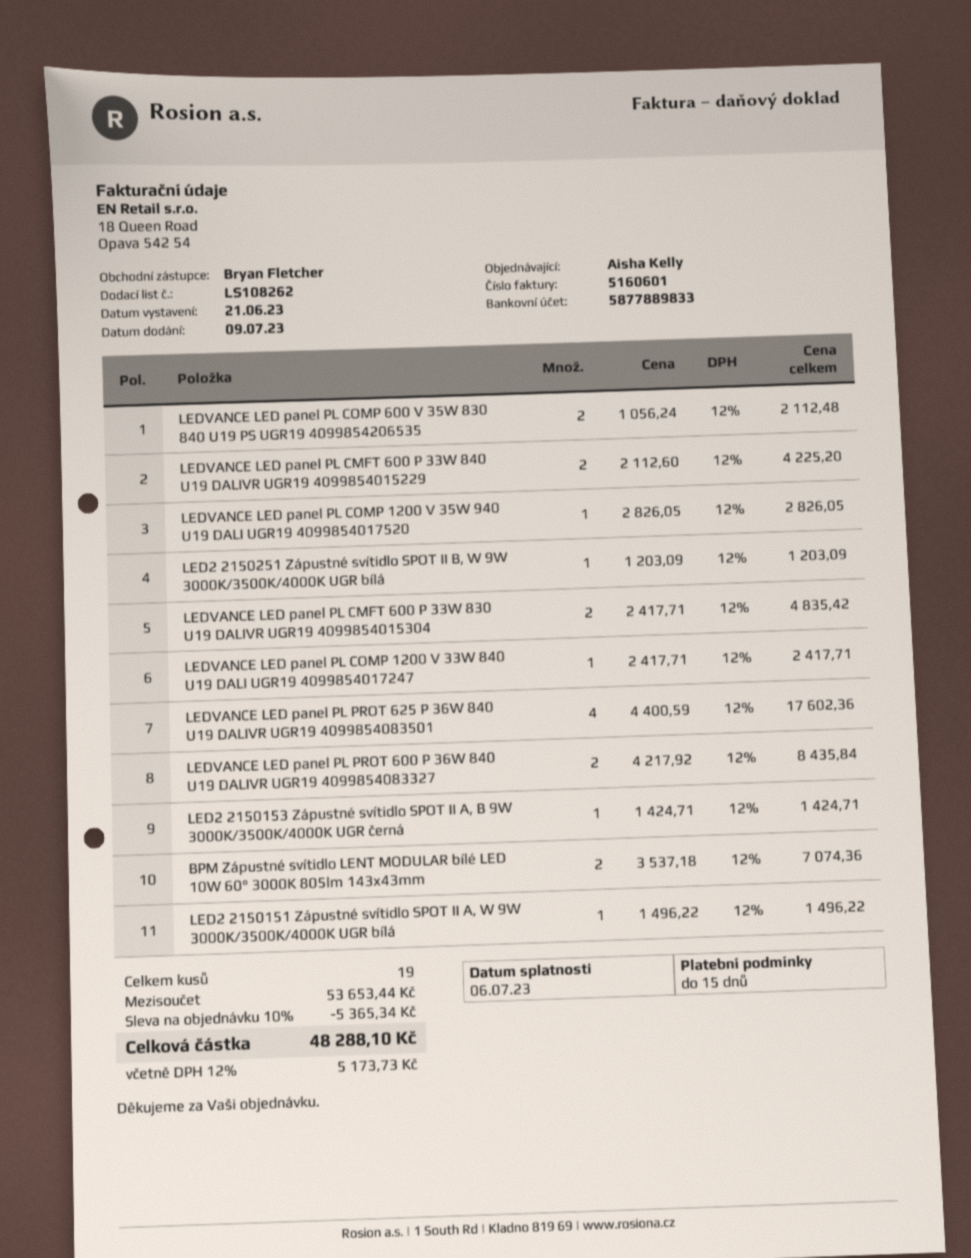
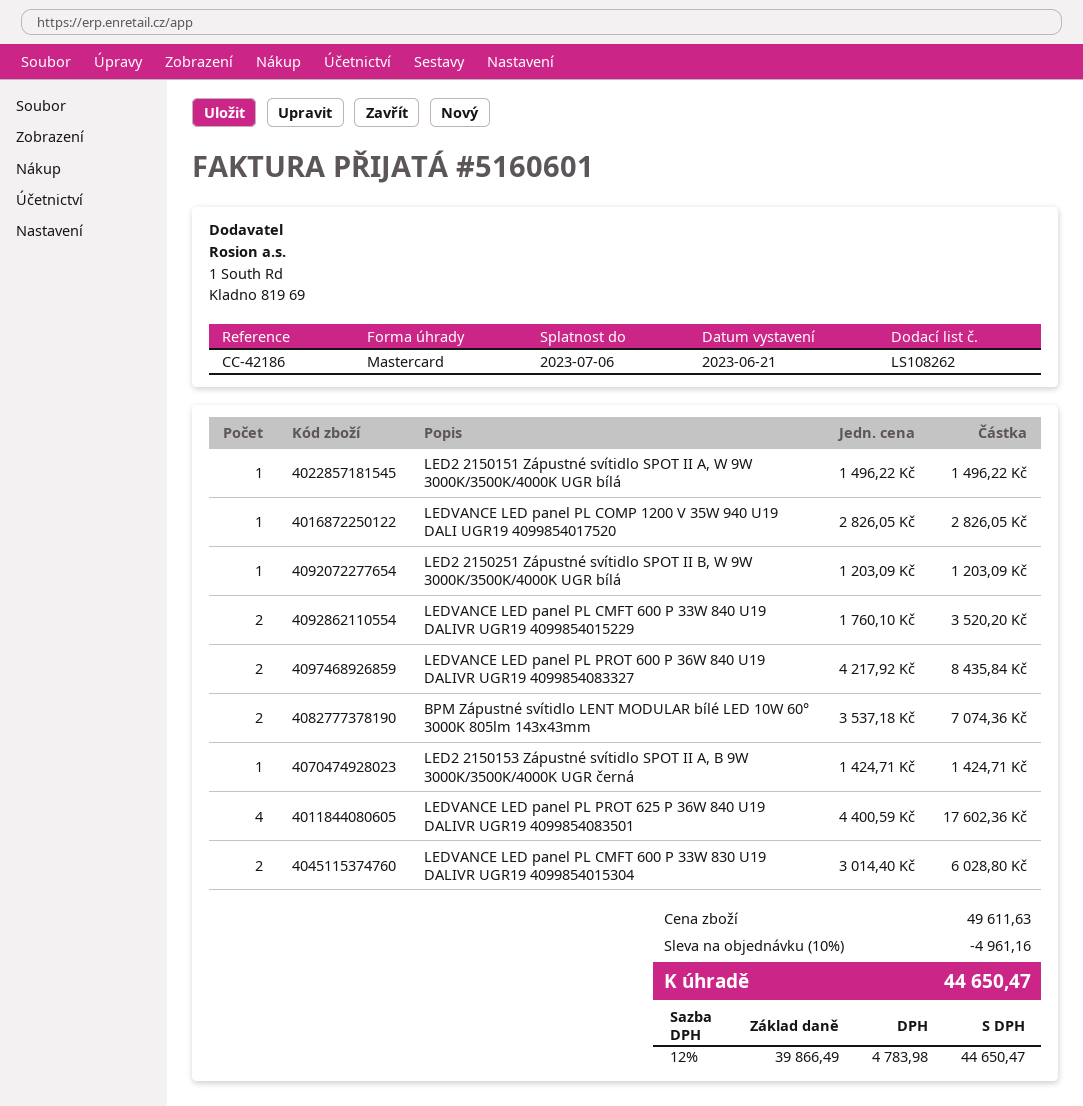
LEDVANCE LED panel PL COMP 600 V 35W 830 840 U19 PS UGR19 4099854206535: 2 x 1056.24 = 2112.48 -> none
LEDVANCE LED panel PL CMFT 600 P 33W 840 U19 DALIVR UGR19 4099854015229: 2 x 2112.60 = 4225.20 -> 2 x 1760.10 = 3520.20
LEDVANCE LED panel PL CMFT 600 P 33W 830 U19 DALIVR UGR19 4099854015304: 2 x 2417.71 = 4835.42 -> 2 x 3014.40 = 6028.80
LEDVANCE LED panel PL COMP 1200 V 33W 840 U19 DALI UGR19 4099854017247: 1 x 2417.71 = 2417.71 -> none
subtotal: 53653.44 -> 49611.63
discount: 10% = 5365.34 -> 10% = 4961.16
tax: 12% = 5173.73 -> 12% = 4783.98
total: 48288.10 -> 44650.47

